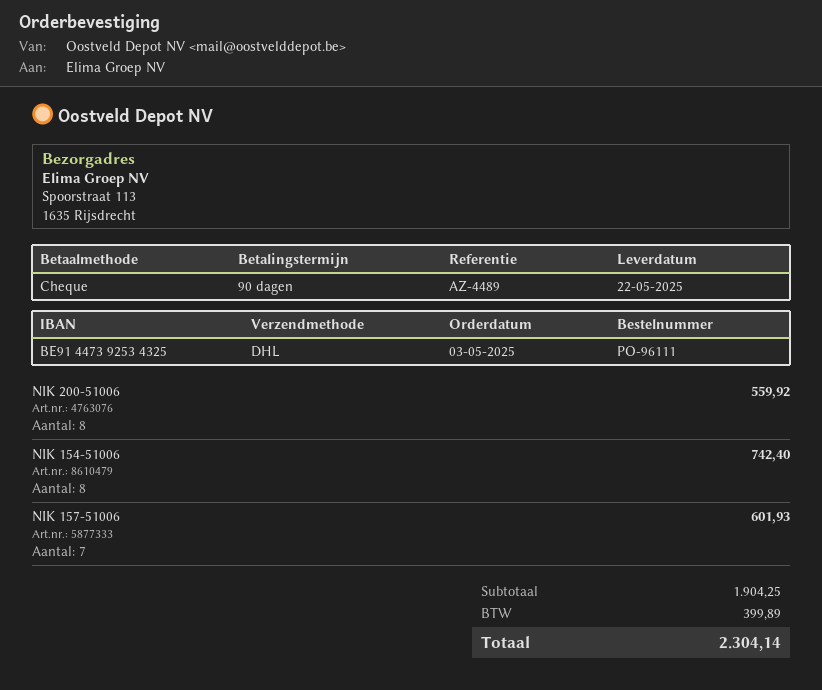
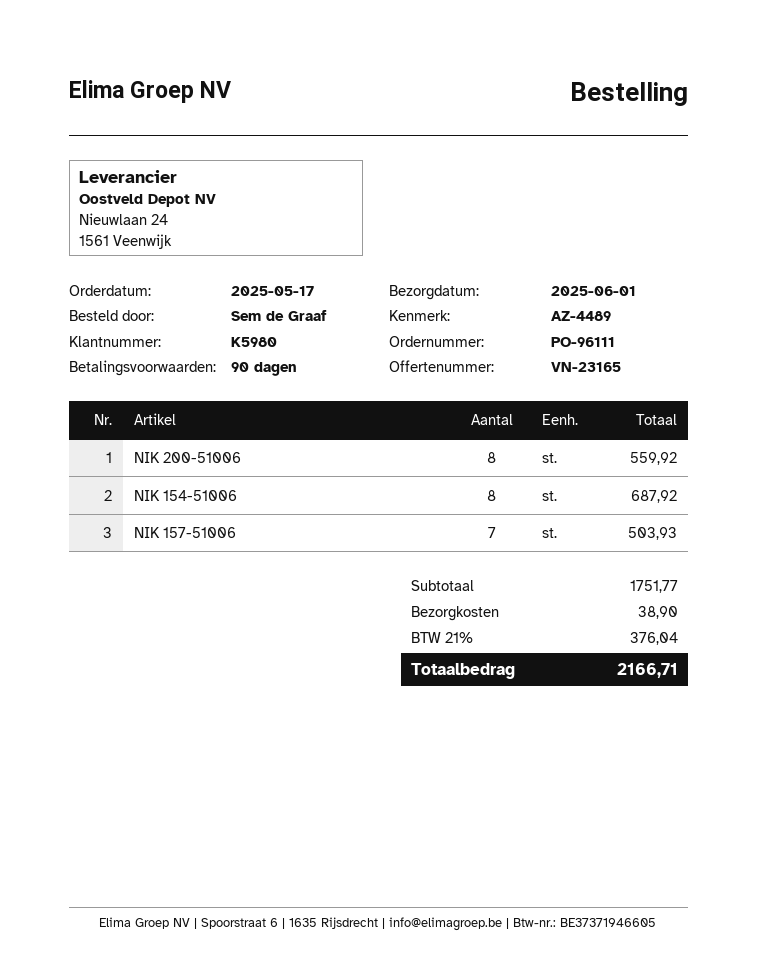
order date: 2025-05-03 -> 2025-05-17
delivery date: 2025-05-22 -> 2025-06-01
NIK 154-51006: 8 for 742.40 -> 8 for 687.92
NIK 157-51006: 7 for 601.93 -> 7 for 503.93
subtotal: 1904.25 -> 1751.77
shipping: none -> 38.90
tax: 399.89 -> 376.04
total: 2304.14 -> 2166.71

